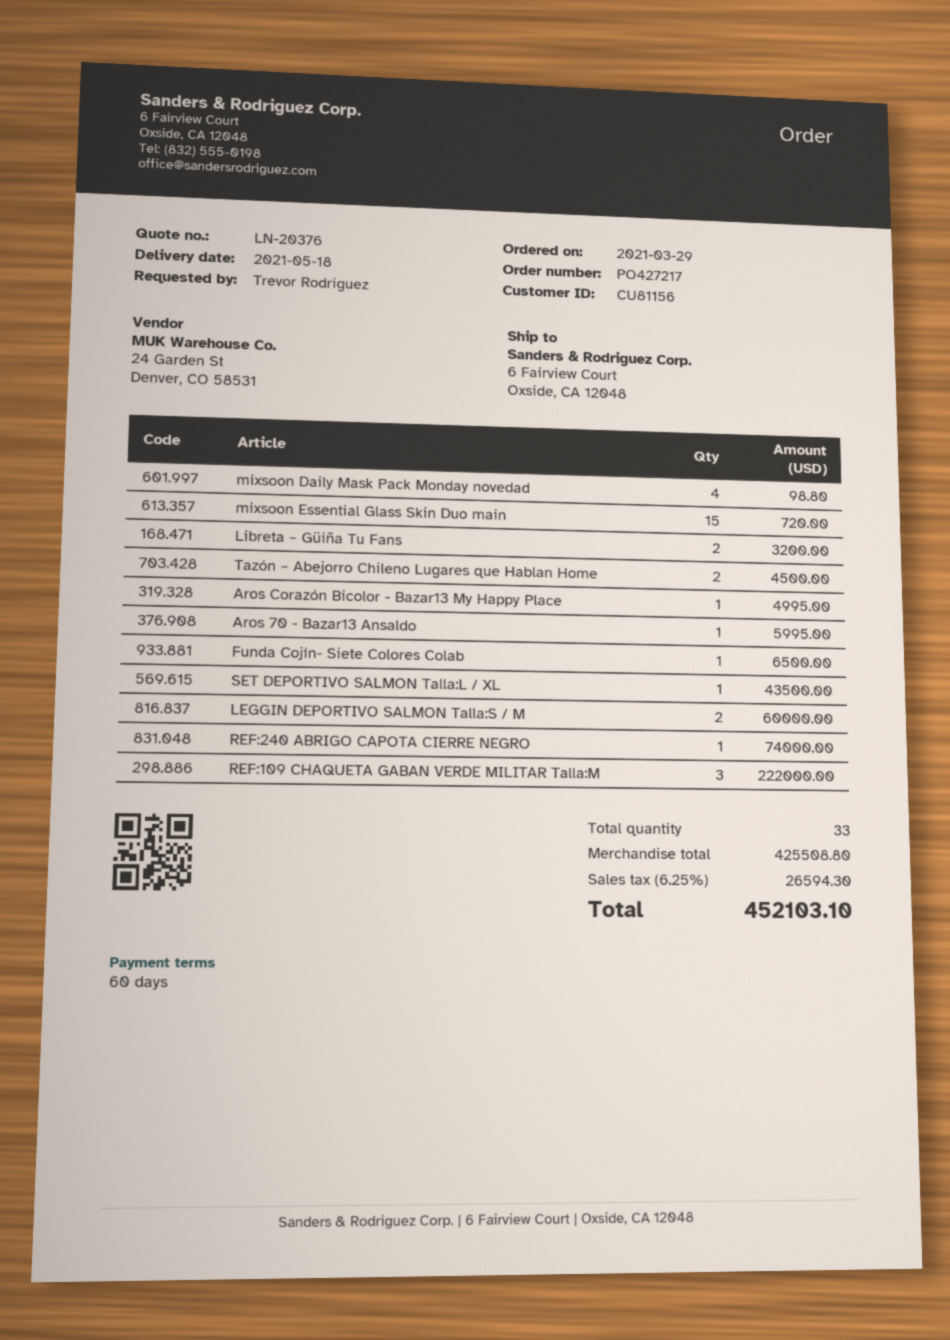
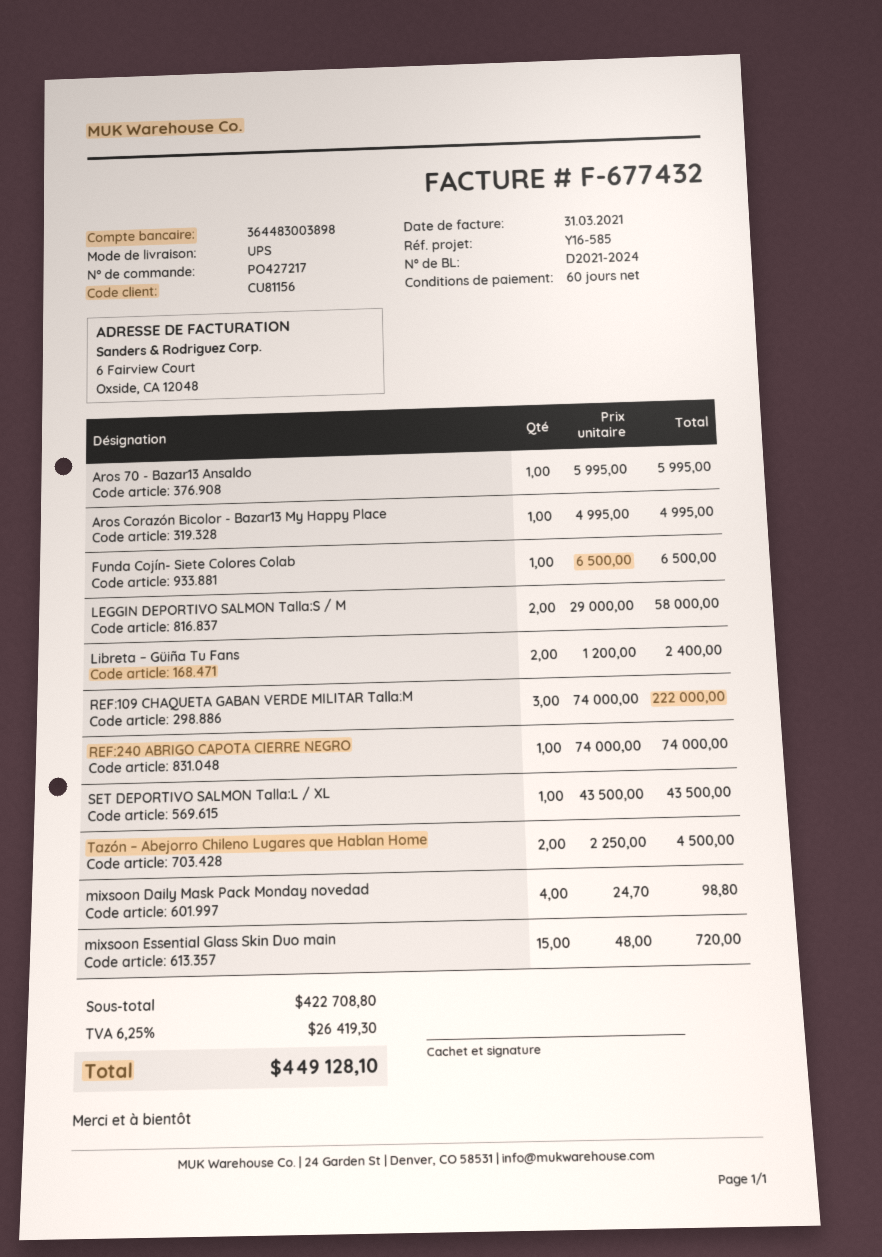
Libreta – Güiña Tu Fans: 2 for 3200.00 -> 2 for 2400.00
LEGGIN DEPORTIVO SALMON Talla:S / M: 2 for 60000.00 -> 2 for 58000.00
subtotal: 425508.80 -> 422708.80
tax: 6.25% = 26594.30 -> 6.25% = 26419.30
total: 452103.10 -> 449128.10

